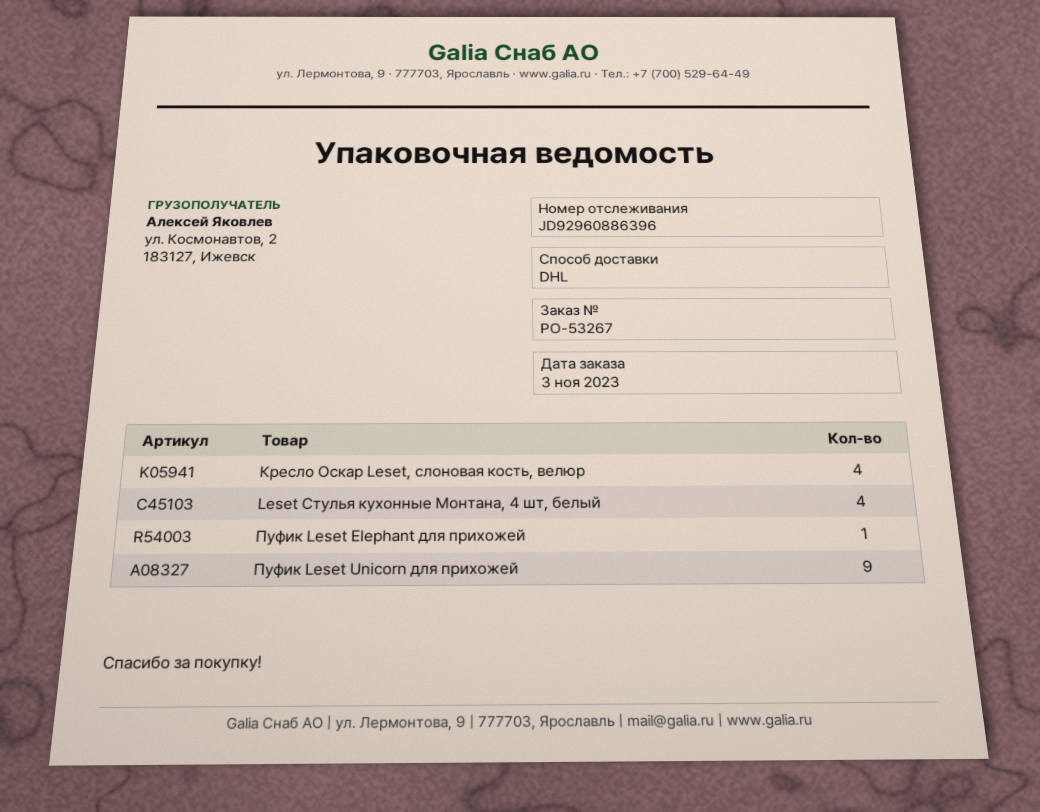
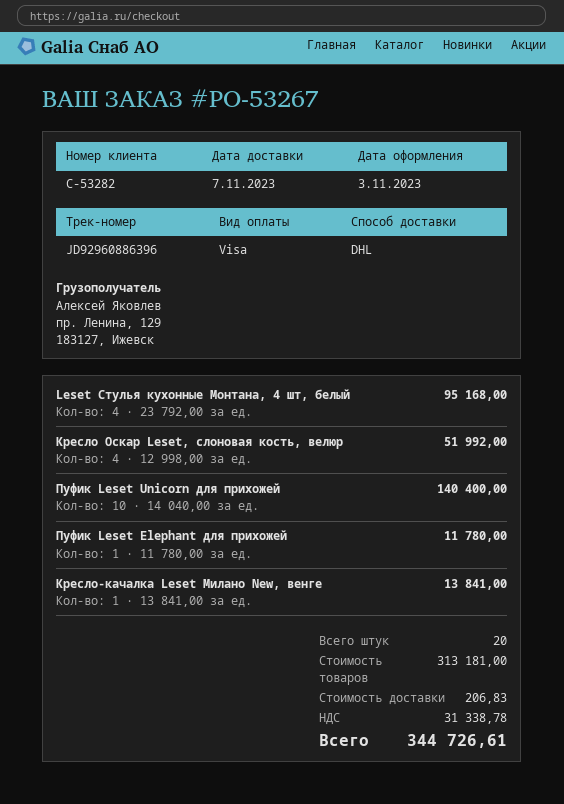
ship to: ул. Космонавтов, 2, 183127, Ижевск -> пр. Ленина, 129, 183127, Ижевск
Пуфик Leset Unicorn для прихожей: 9 -> 10
Кресло-качалка Leset Милано New, венге: none -> 1

